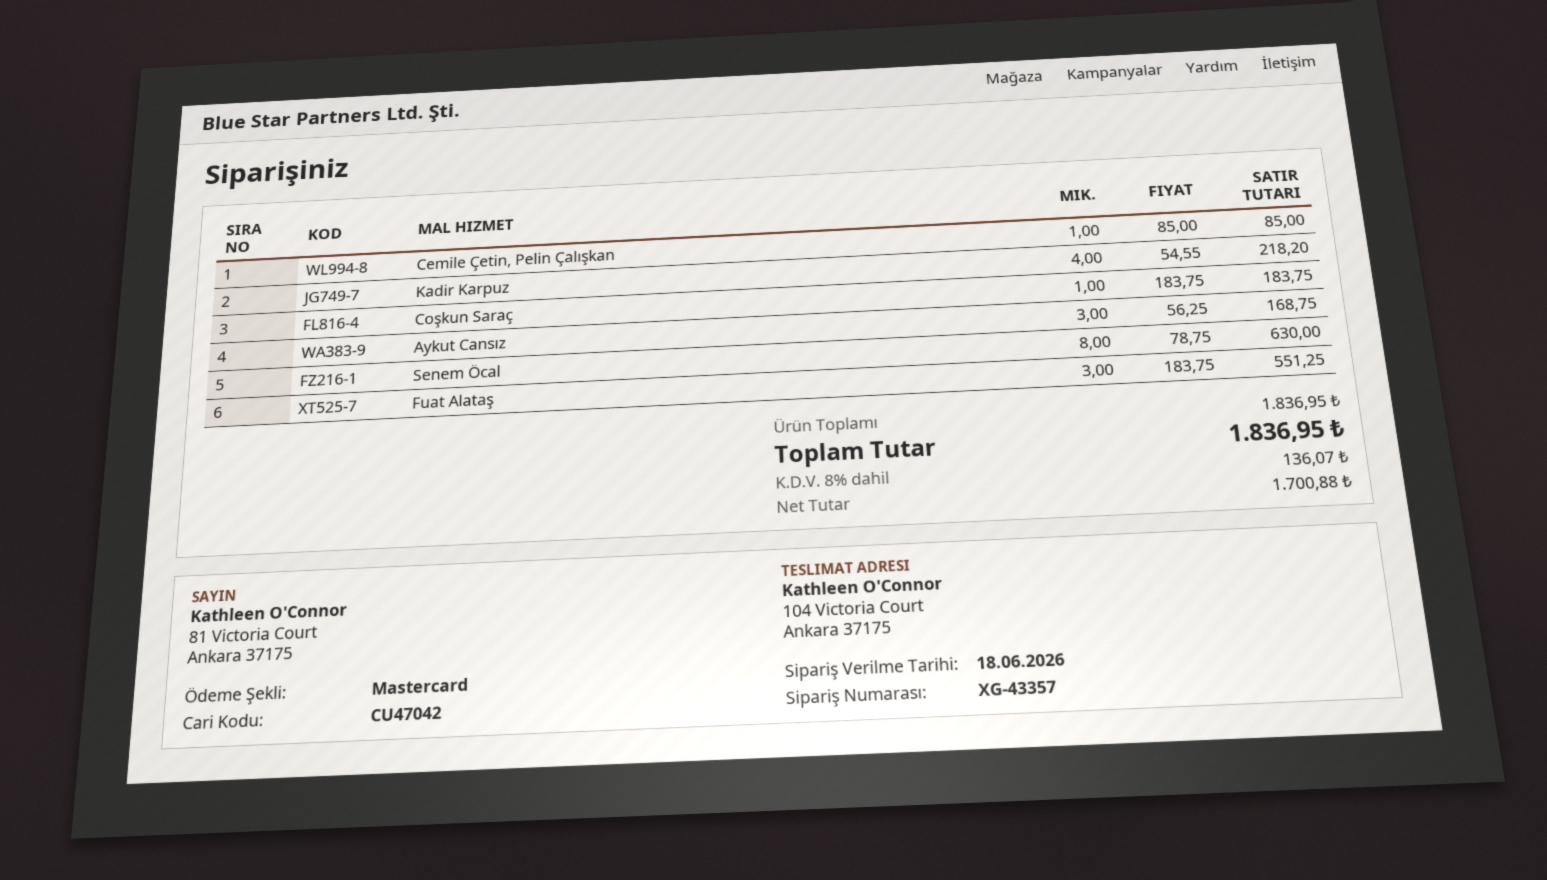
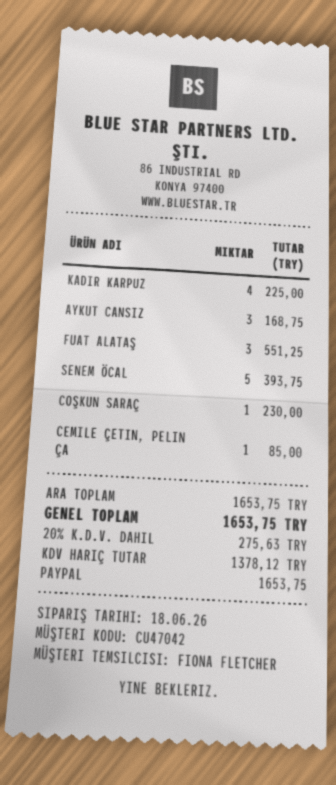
payment method: Mastercard -> PayPal
Kadir Karpuz: 4 for 218.20 -> 4 for 225.00
Coşkun Saraç: 1 for 183.75 -> 1 for 230.00
Senem Öcal: 8 for 630.00 -> 5 for 393.75
subtotal: 1836.95 -> 1653.75
net: 1700.88 -> 1378.12
tax: 8% = 136.07 -> 20% = 275.63
total: 1836.95 -> 1653.75

